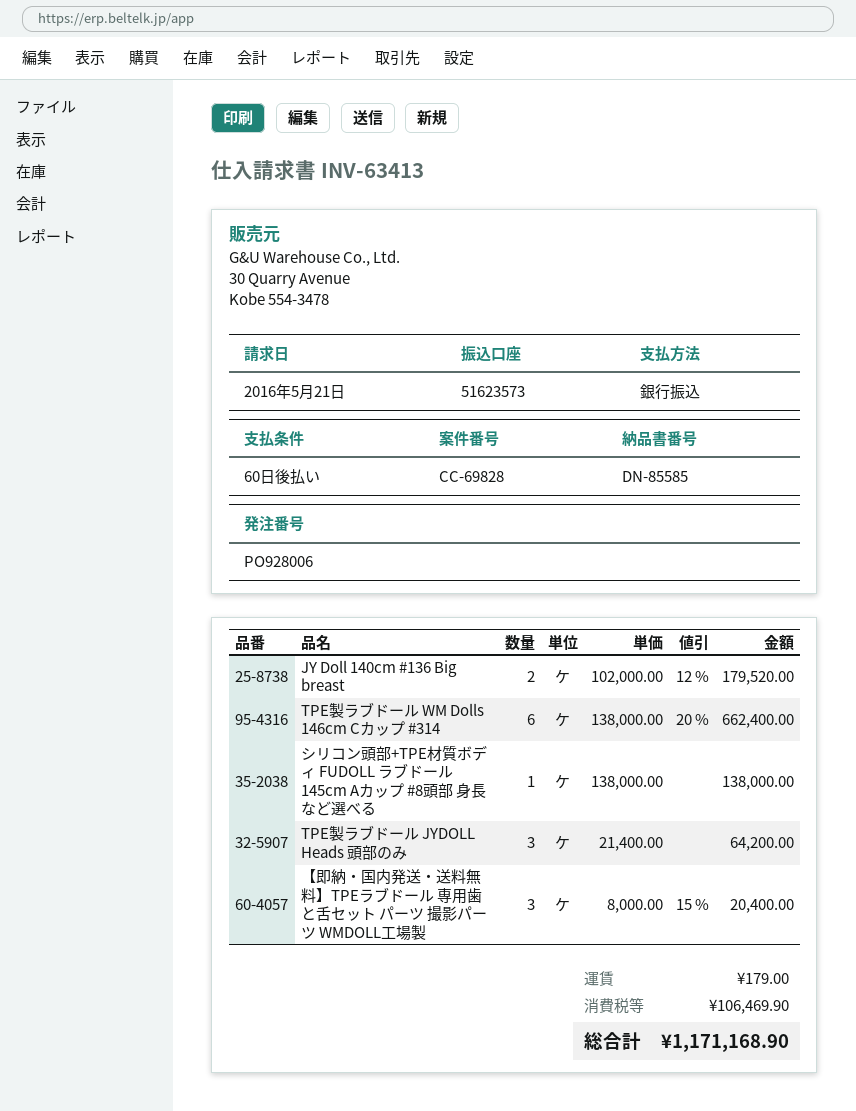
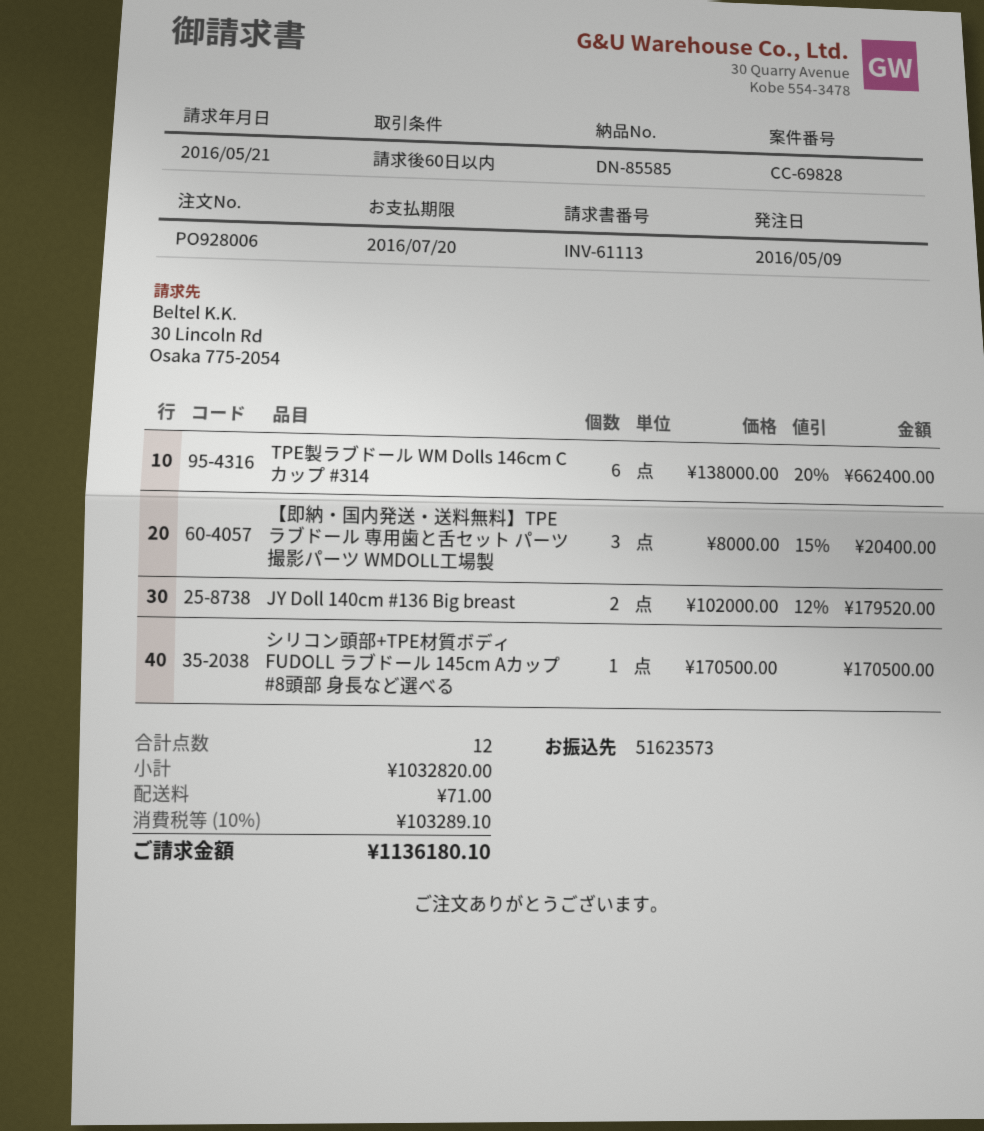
invoice number: INV-63413 -> INV-61113
シリコン頭部+TPE材質ボディ FUDOLL ラブドール 145cm Aカップ #8頭部 身長など選べる: 1 x 138000.00 = 138000.00 -> 1 x 170500.00 = 170500.00
TPE製ラブドール JYDOLL Heads 頭部のみ: 3 x 21400.00 = 64200.00 -> none
shipping: 179.00 -> 71.00
tax: 106469.90 -> 103289.10
total: 1171168.90 -> 1136180.10

